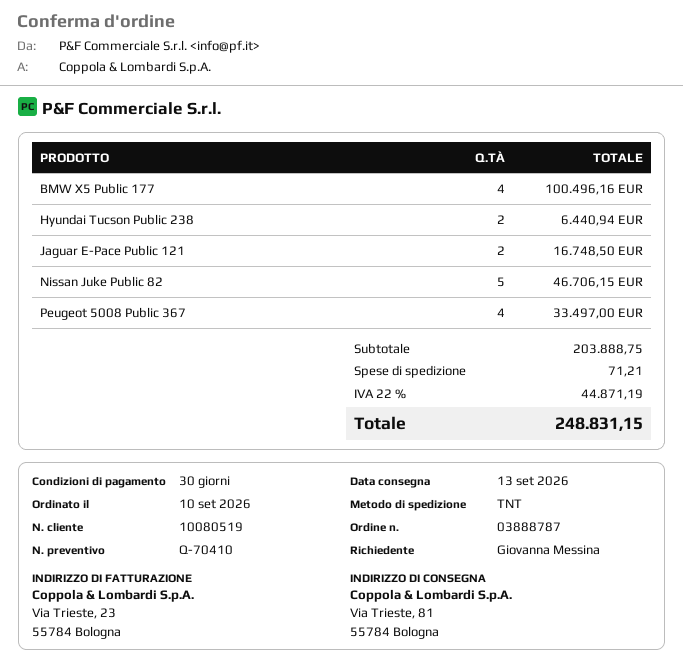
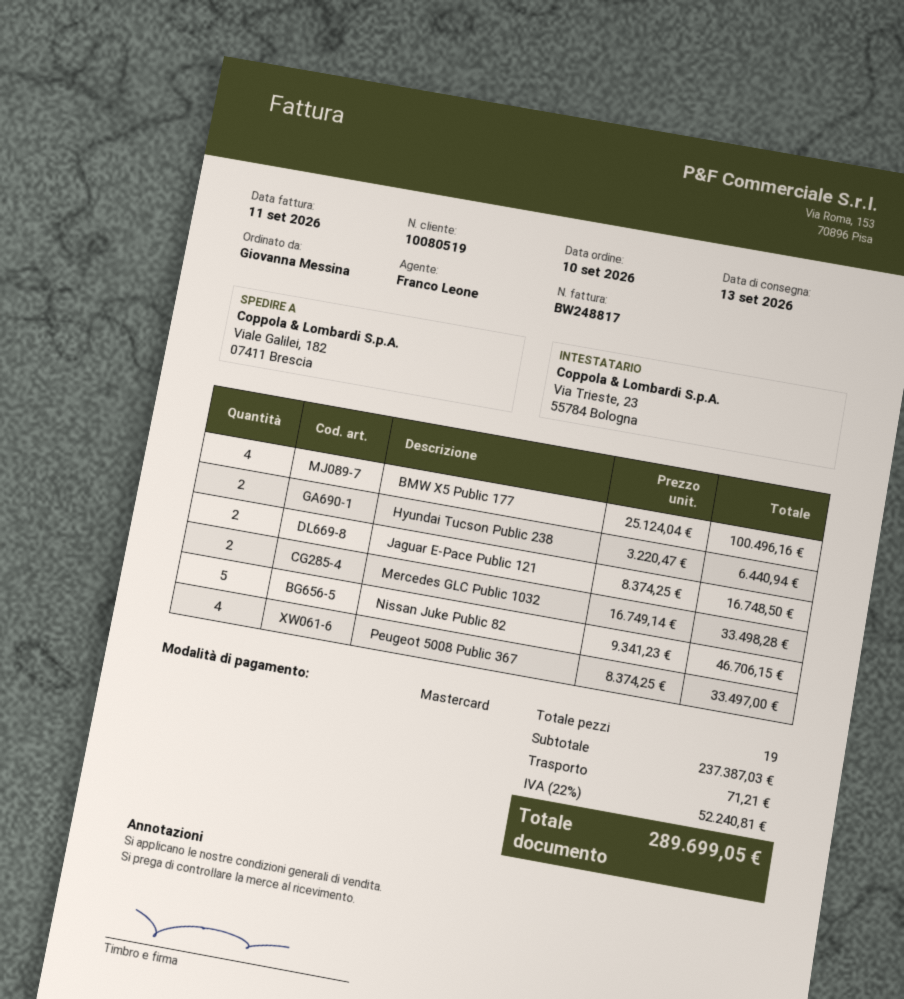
ship to: Via Trieste, 81, 55784 Bologna -> Viale Galilei, 182, 07411 Brescia
Mercedes GLC Public 1032: none -> 2 for 33498.28
subtotal: 203888.75 -> 237387.03
tax: 22% = 44871.19 -> 22% = 52240.81
total: 248831.15 -> 289699.05

